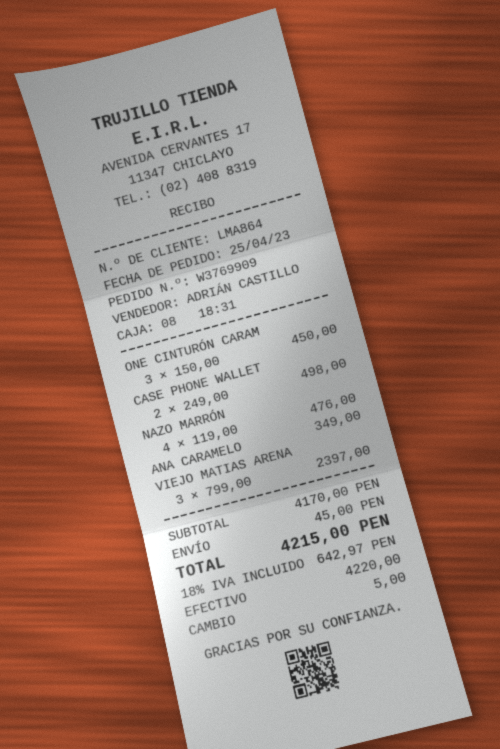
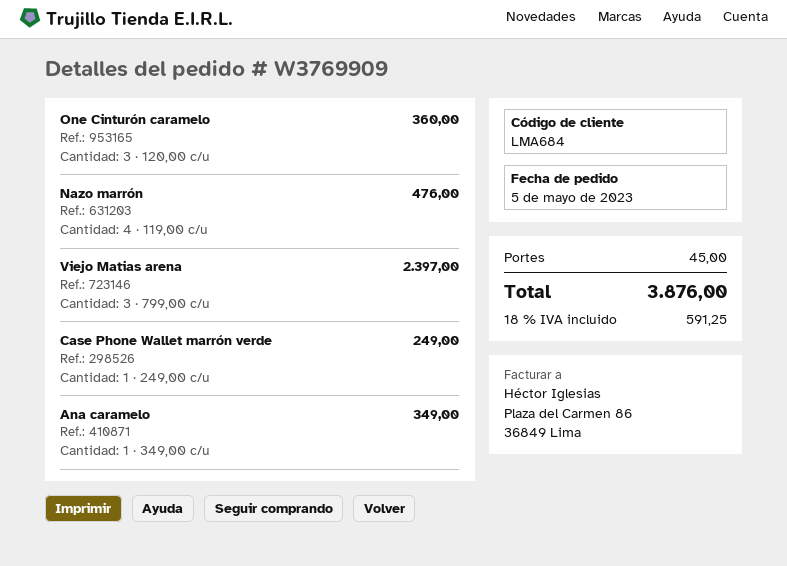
order date: 2023-04-25 -> 2023-05-05
customer number: LMA864 -> LMA684
ONE CINTURÓN CARAM: 3 x 150.00 = 450.00 -> 3 x 120.00 = 360.00
CASE PHONE WALLET: 2 x 249.00 = 498.00 -> 1 x 249.00 = 249.00
tax: 18% = 642.97 -> 18% = 591.25
total: 4215.00 -> 3876.00

